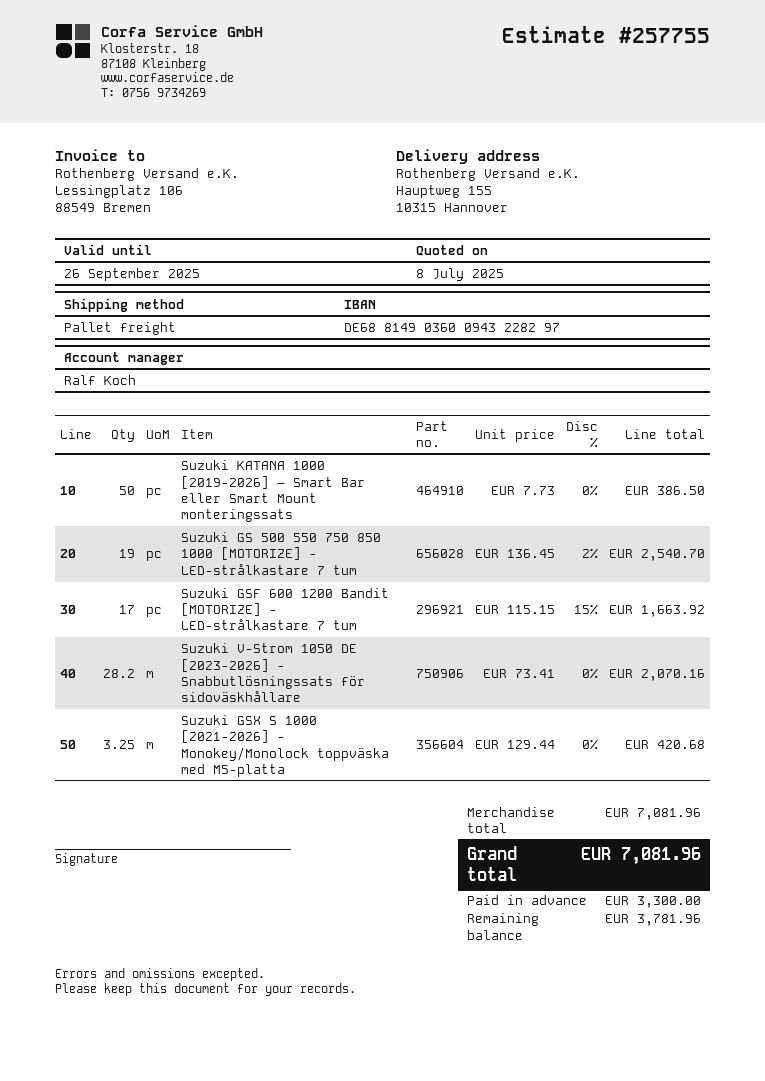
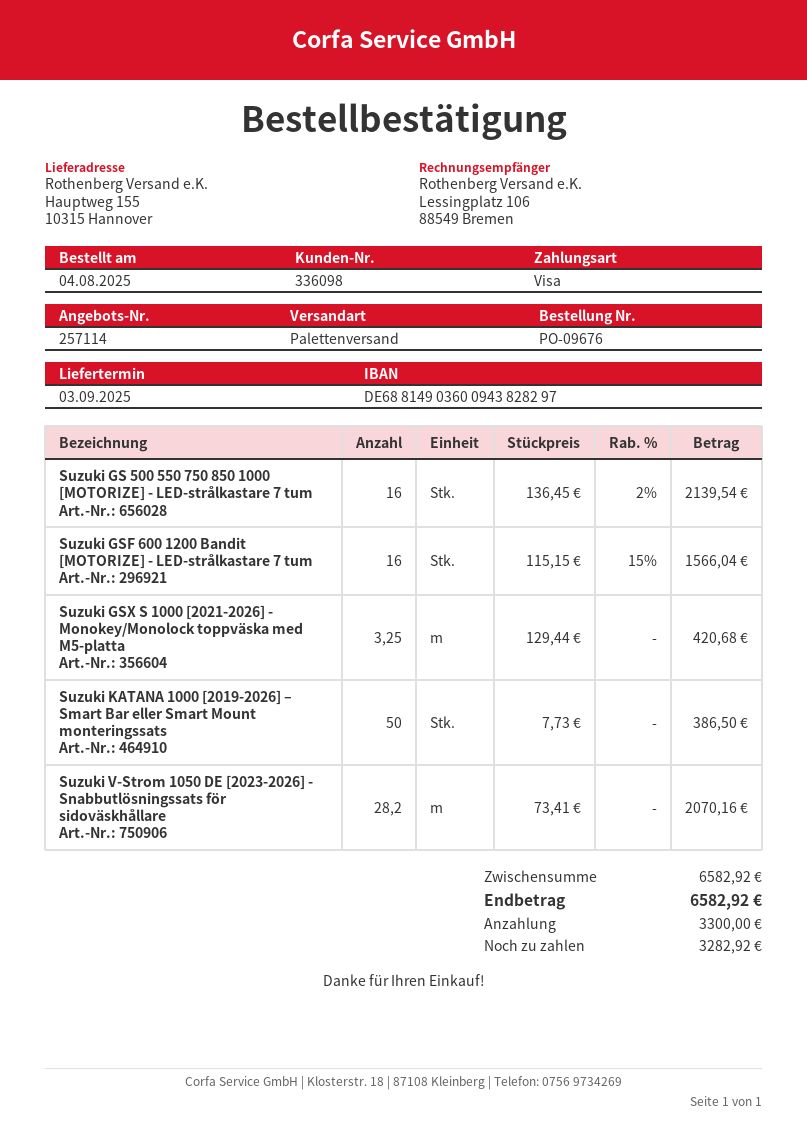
quote number: 257755 -> 257114
bank account: DE68814903600943228297 -> DE68814903600943828297
Suzuki GS 500 550 750 850 1000 [MOTORIZE] - LED-strålkastare 7 tum: 19 x 136.45 - 2% = 2540.70 -> 16 x 136.45 - 2% = 2139.54
Suzuki GSF 600 1200 Bandit [MOTORIZE] - LED-strålkastare 7 tum: 17 x 115.15 - 15% = 1663.92 -> 16 x 115.15 - 15% = 1566.04
subtotal: 7081.96 -> 6582.92
total: 7081.96 -> 6582.92
balance: 3781.96 -> 3282.92

